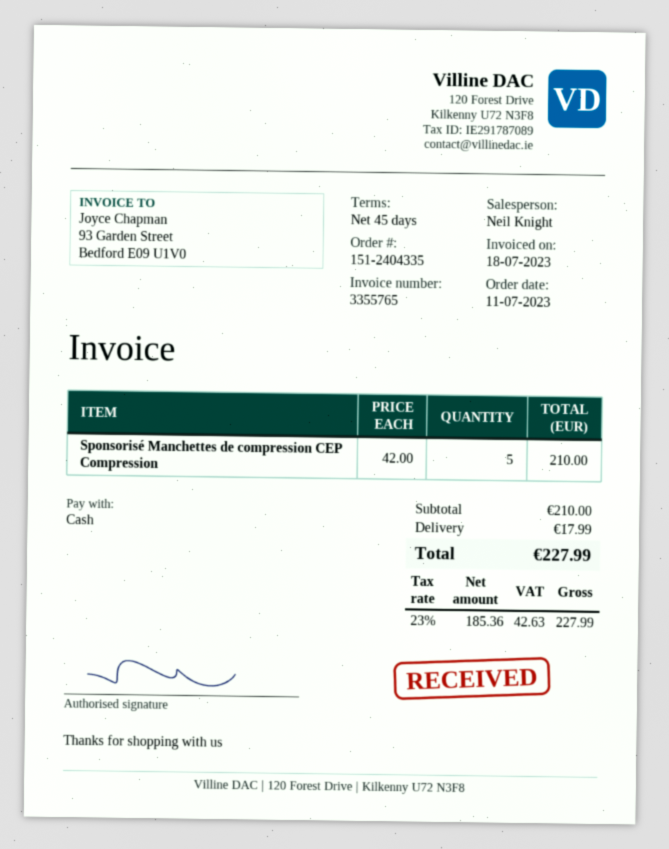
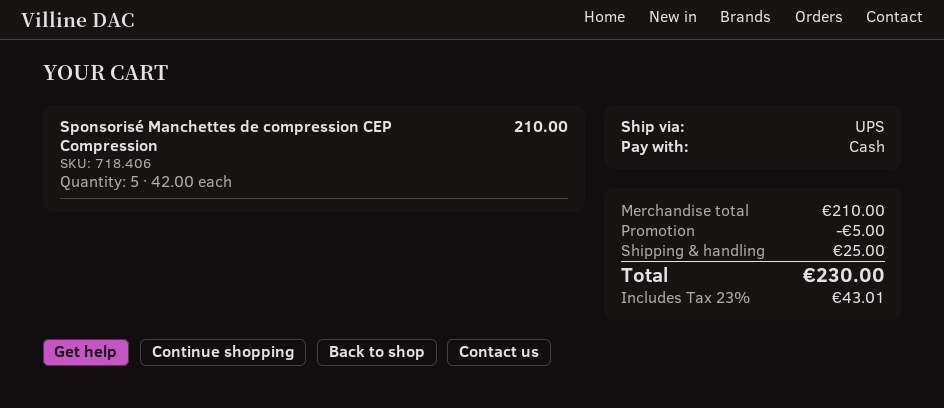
discount: none -> 5.00
shipping: 17.99 -> 25.00
tax: 23% = 42.63 -> 23% = 43.01
total: 227.99 -> 230.00

